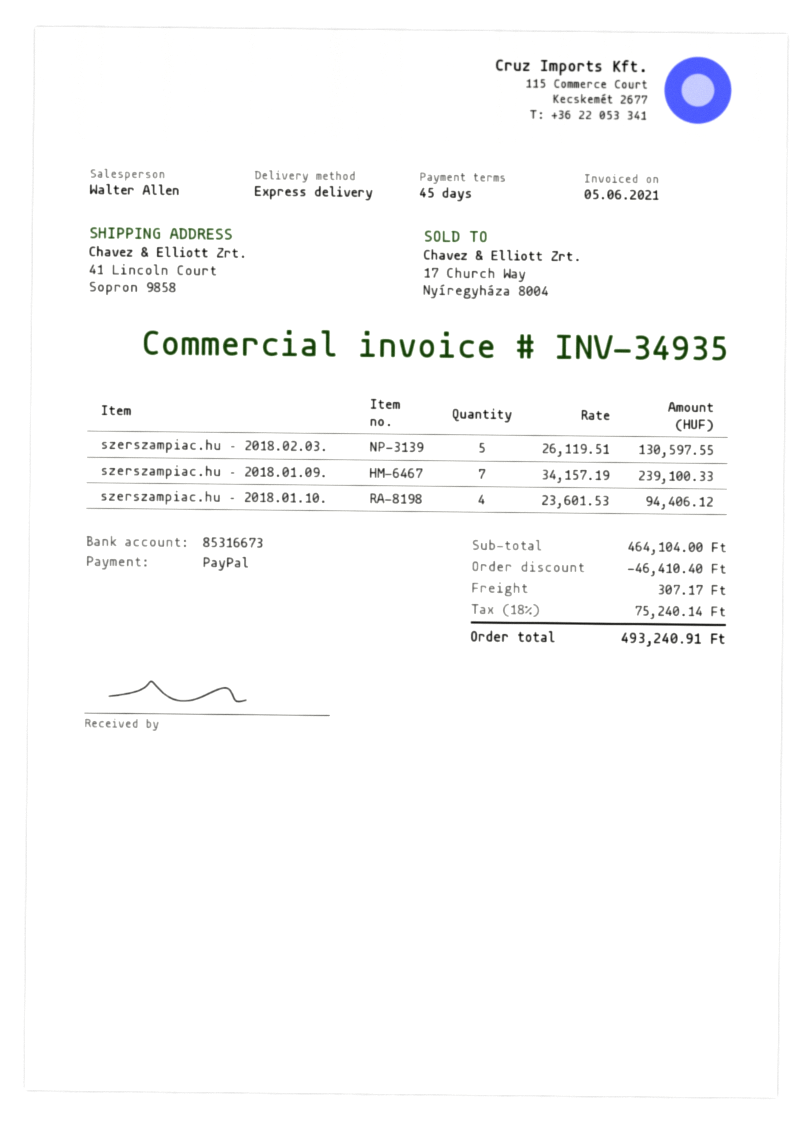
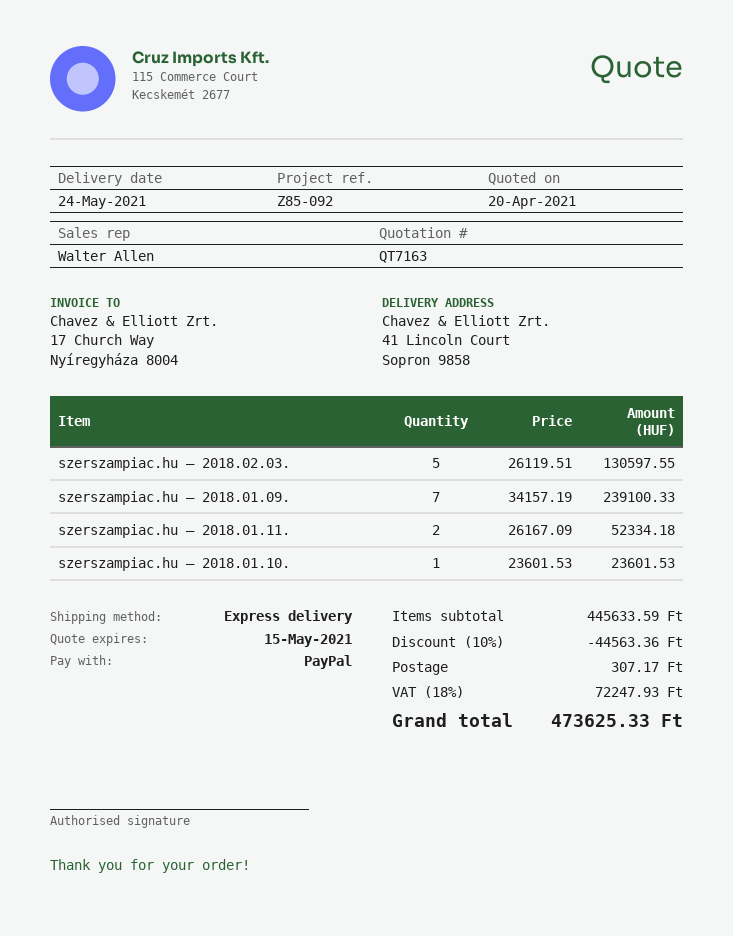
szerszampiac.hu – 2018.01.10.: 4 x 23601.53 = 94406.12 -> 1 x 23601.53 = 23601.53
szerszampiac.hu – 2018.01.11.: none -> 2 x 26167.09 = 52334.18
subtotal: 464104.00 -> 445633.59
discount: 46410.40 -> 44563.36
tax: 18% = 75240.14 -> 18% = 72247.93
total: 493240.91 -> 473625.33

